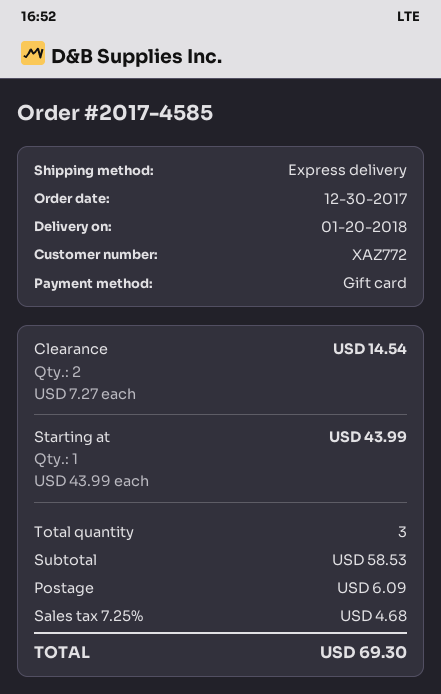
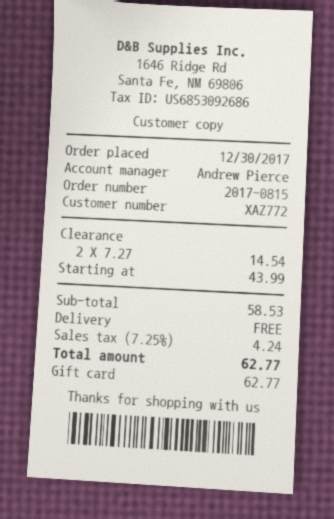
order number: 2017-4585 -> 2017-0815
shipping: 6.09 -> 0.00
tax: 7.25% = 4.68 -> 7.25% = 4.24
total: 69.30 -> 62.77

